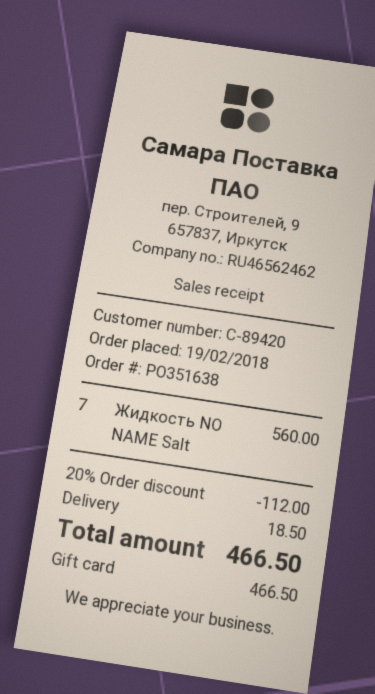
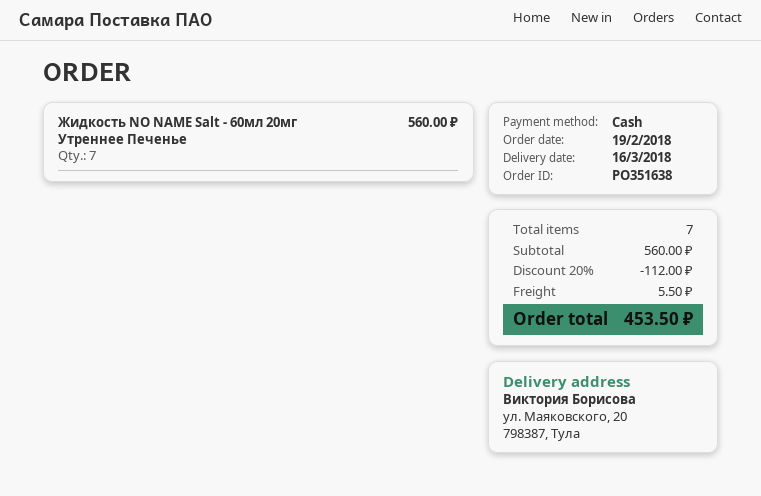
payment method: gift card -> cash
shipping: 18.50 -> 5.50
total: 466.50 -> 453.50

